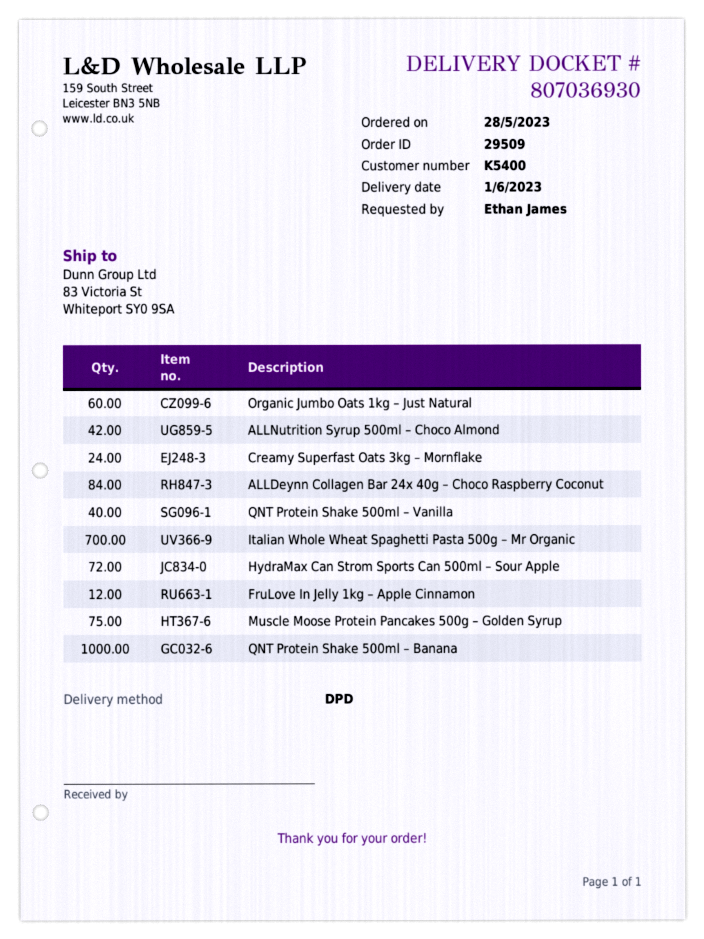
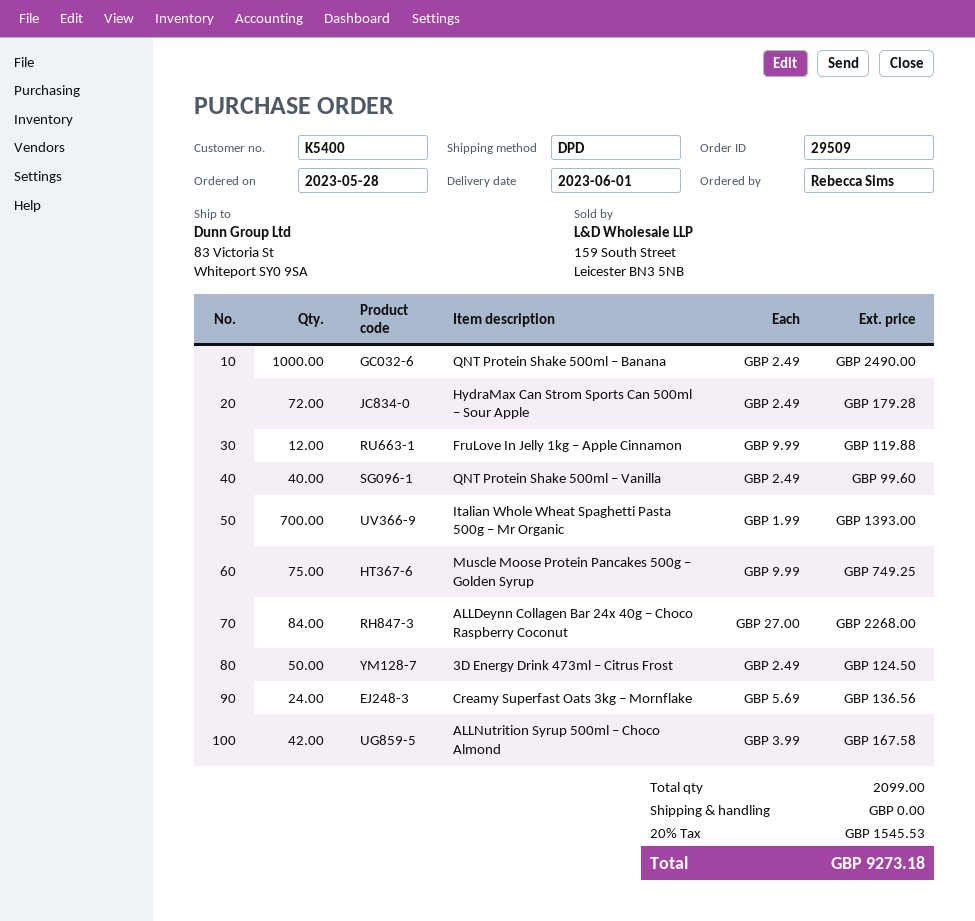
ordered by: Ethan James -> Rebecca Sims
Organic Jumbo Oats 1kg – Just Natural: 60 -> none
3D Energy Drink 473ml – Citrus Frost: none -> 50

